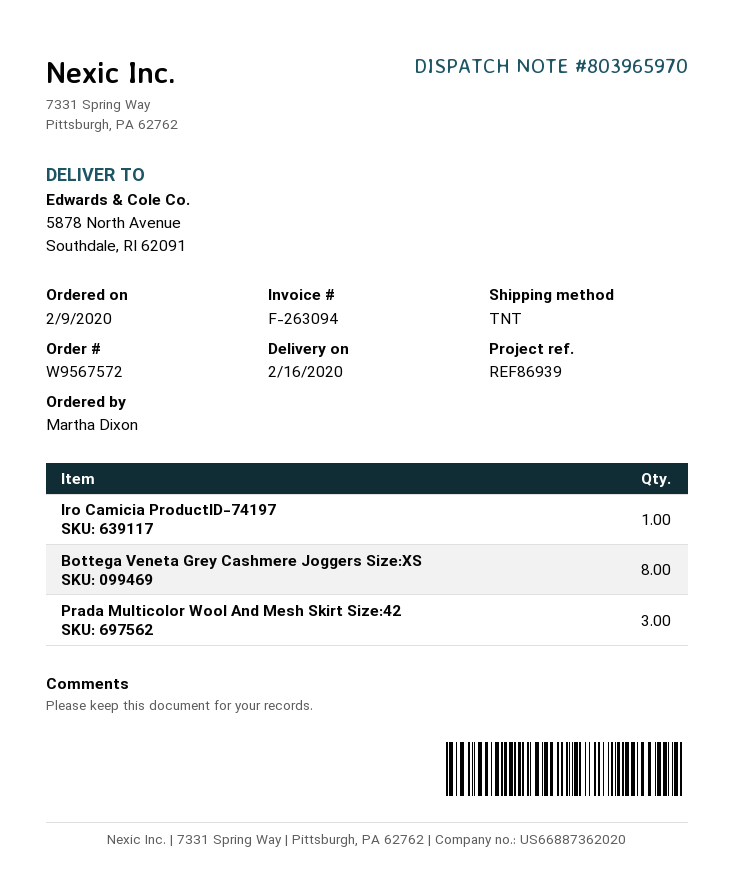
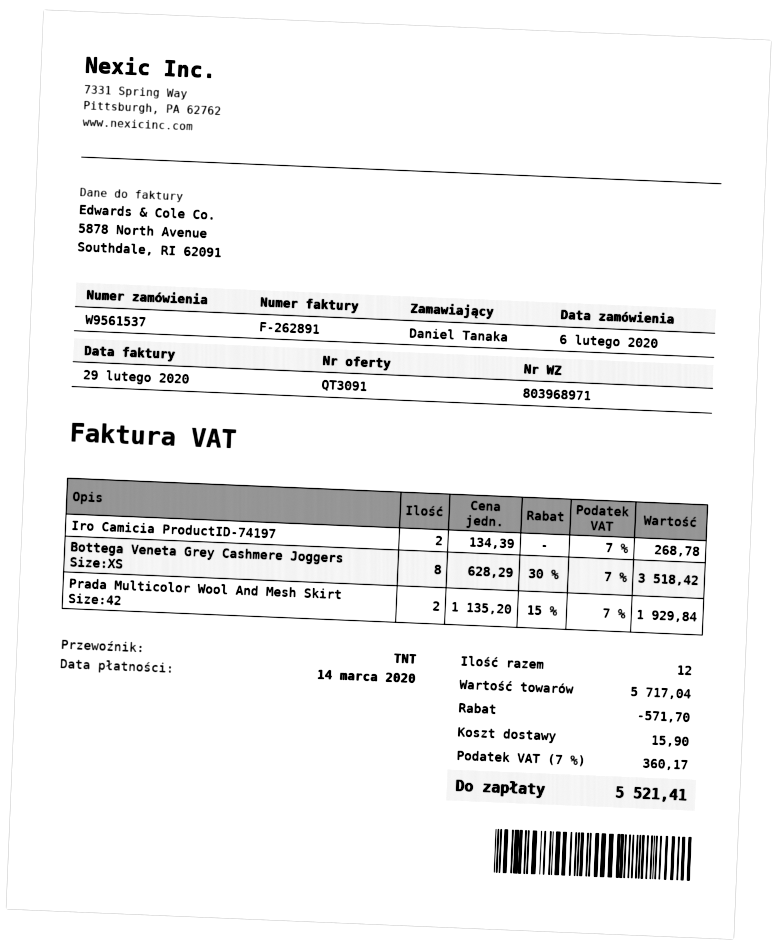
order number: W9567572 -> W9561537
order date: 2020-02-09 -> 2020-02-06
delivery note number: 803965970 -> 803968971
invoice number: F-263094 -> F-262891
ordered by: Martha Dixon -> Daniel Tanaka
Iro Camicia ProductID-74197: 1 -> 2
Prada Multicolor Wool And Mesh Skirt Size:42: 3 -> 2

